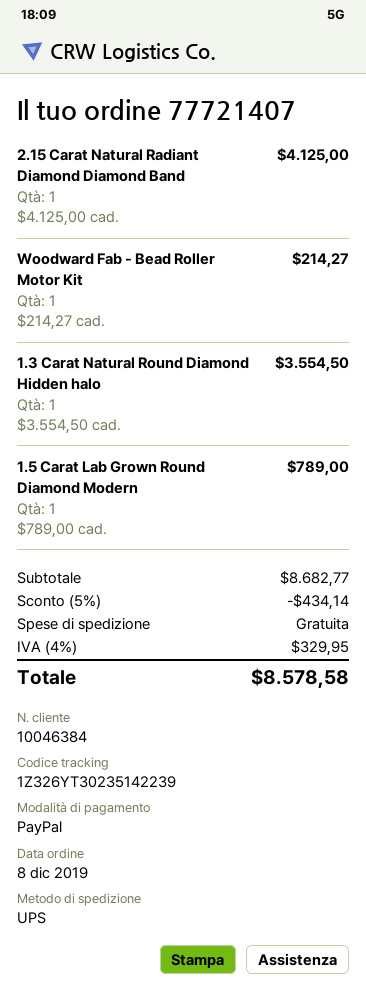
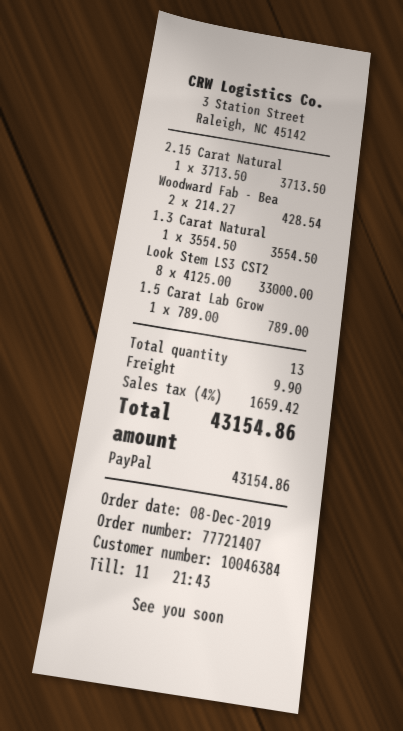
2.15 Carat Natural Radiant Diamond Diamond Band: 1 x 4125.00 = 4125.00 -> 1 x 3713.50 = 3713.50
Woodward Fab - Bead Roller Motor Kit: 1 x 214.27 = 214.27 -> 2 x 214.27 = 428.54
Look Stem LS3 CST2: none -> 8 x 4125.00 = 33000.00
discount: 5% = 434.14 -> none
shipping: 0.00 -> 9.90
tax: 4% = 329.95 -> 4% = 1659.42
total: 8578.58 -> 43154.86

